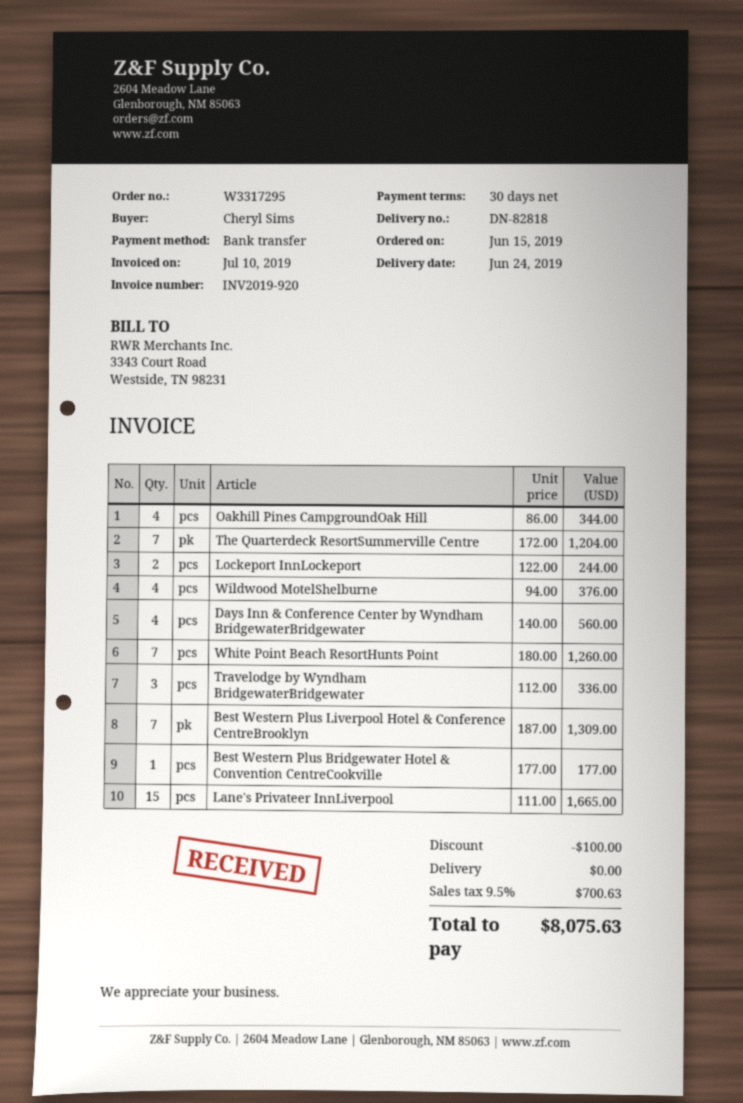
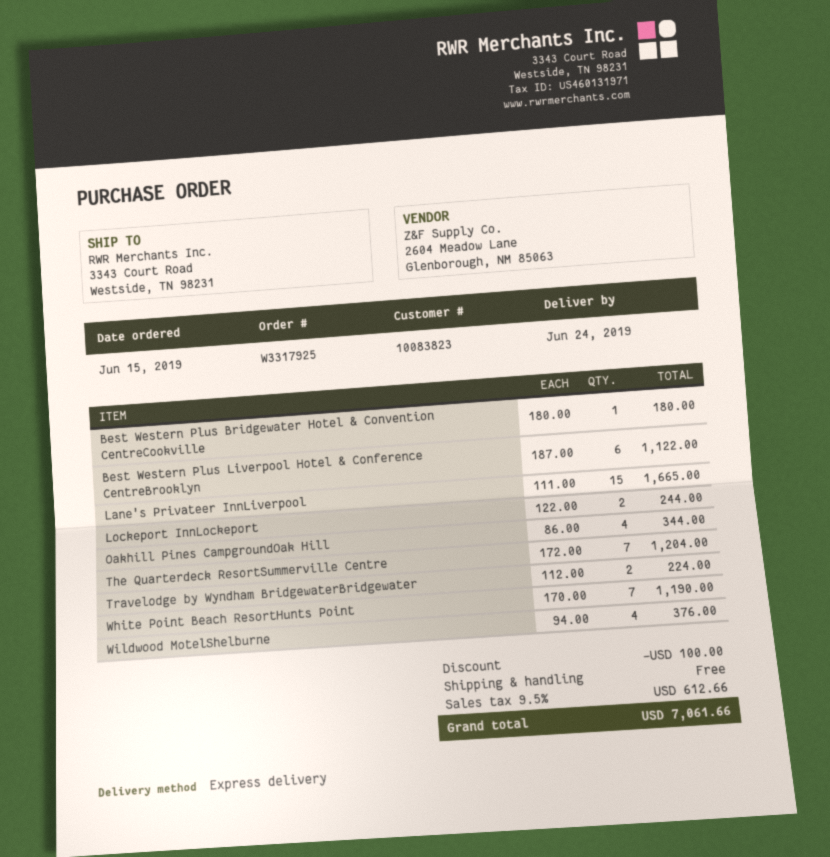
order number: W3317295 -> W3317925
Days Inn & Conference Center by Wyndham BridgewaterBridgewater: 4 x 140.00 = 560.00 -> none
White Point Beach ResortHunts Point: 7 x 180.00 = 1260.00 -> 7 x 170.00 = 1190.00
Travelodge by Wyndham BridgewaterBridgewater: 3 x 112.00 = 336.00 -> 2 x 112.00 = 224.00
Best Western Plus Liverpool Hotel & Conference CentreBrooklyn: 7 x 187.00 = 1309.00 -> 6 x 187.00 = 1122.00
Best Western Plus Bridgewater Hotel & Convention CentreCookville: 1 x 177.00 = 177.00 -> 1 x 180.00 = 180.00
tax: 9.5% = 700.63 -> 9.5% = 612.66
total: 8075.63 -> 7061.66

